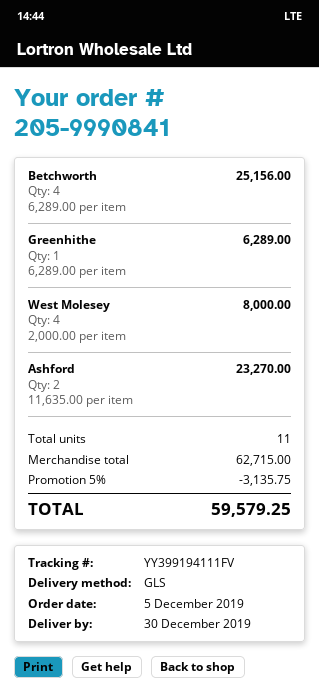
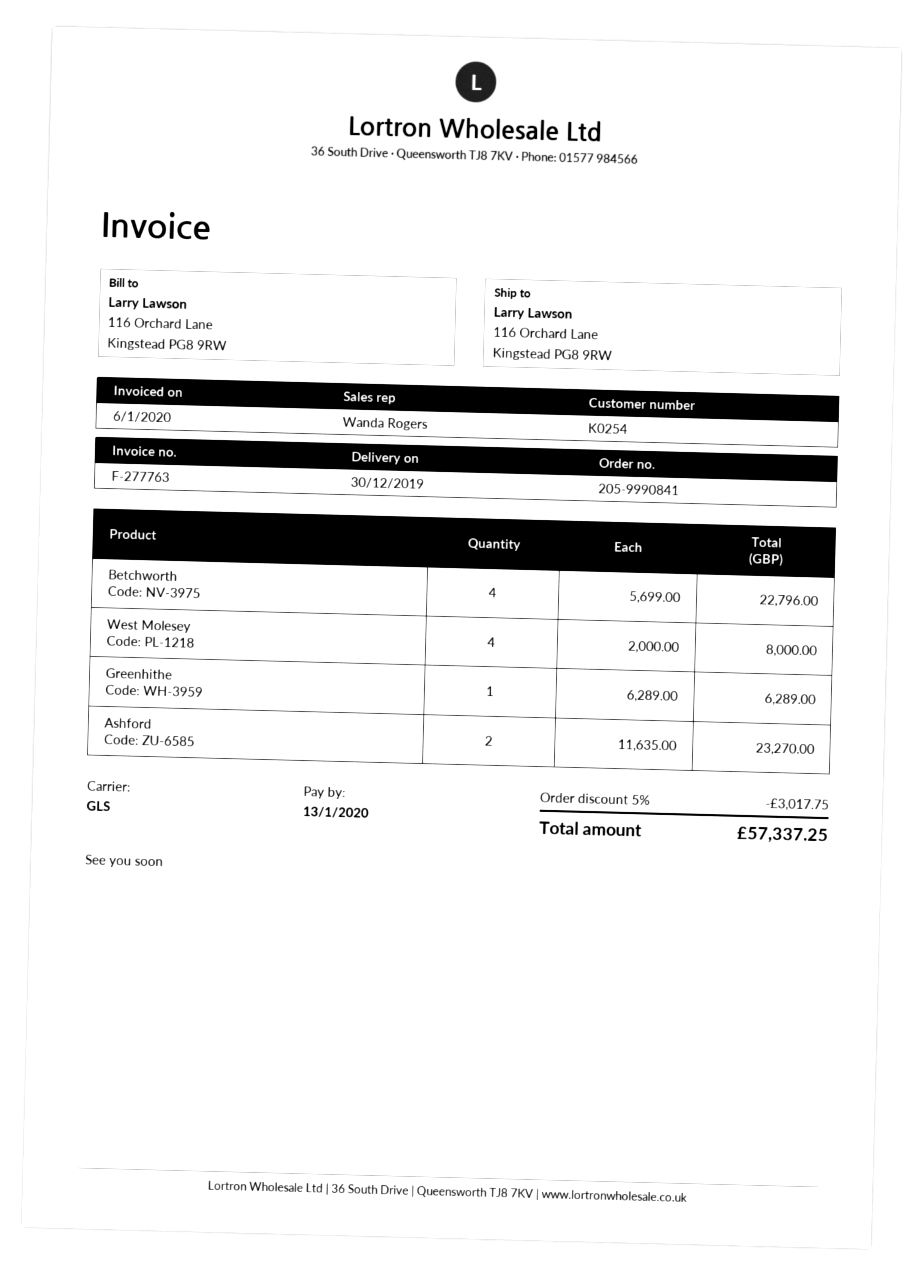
Betchworth: 4 x 6289.00 = 25156.00 -> 4 x 5699.00 = 22796.00
discount: 5% = 3135.75 -> 5% = 3017.75
total: 59579.25 -> 57337.25

